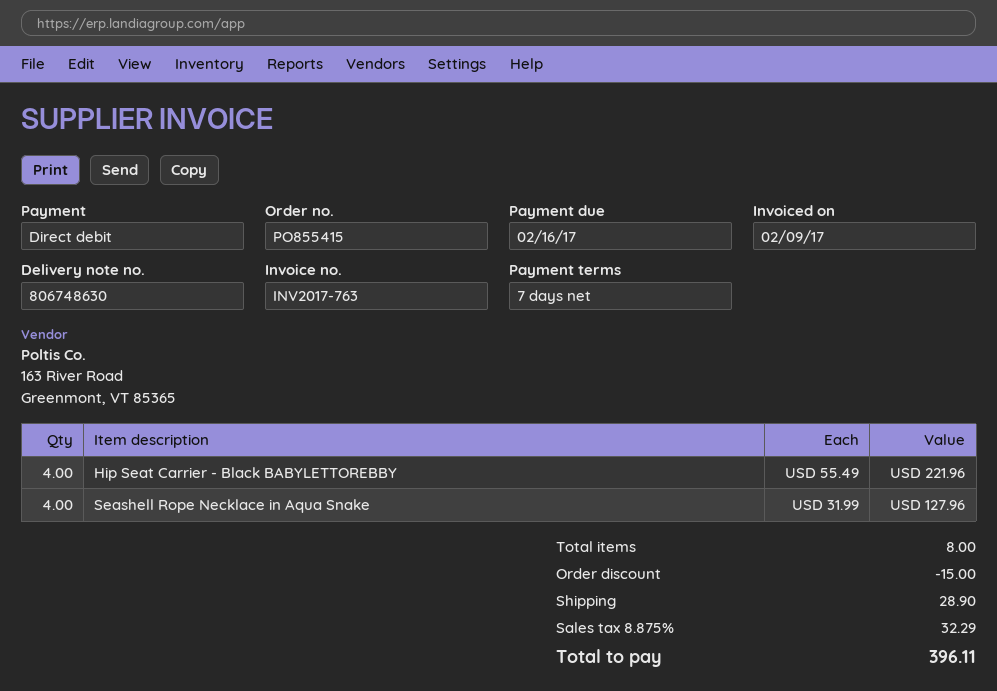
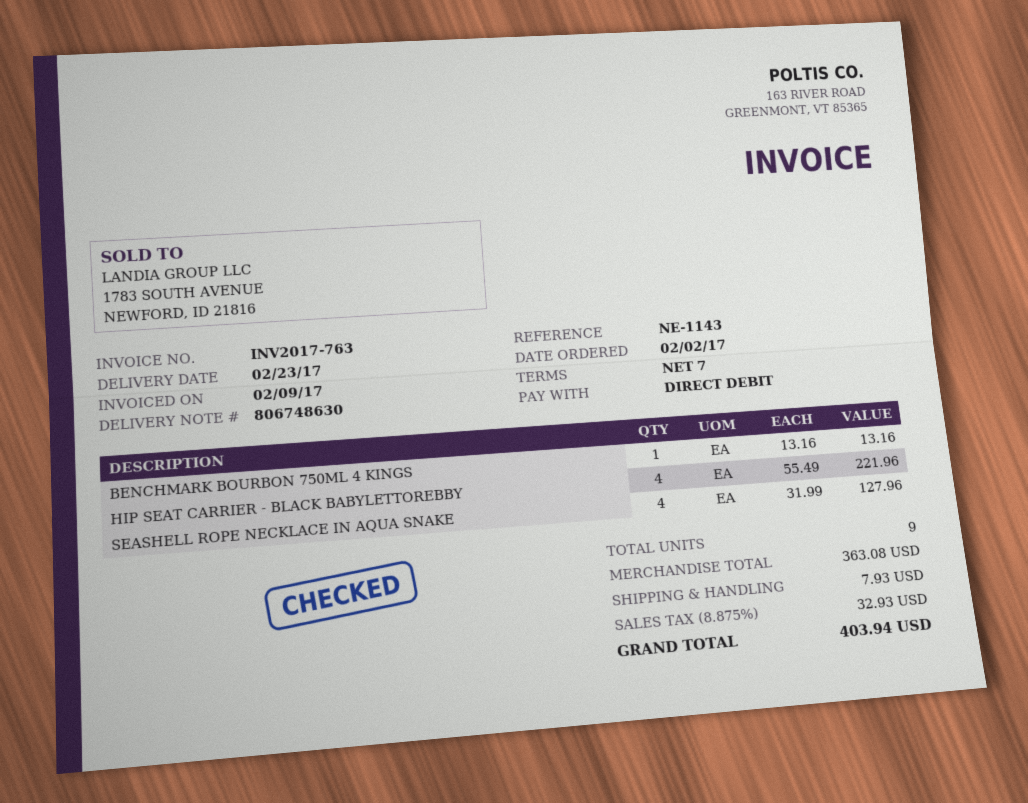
BENCHMARK BOURBON 750ML 4 KINGS: none -> 1 x 13.16 = 13.16
total quantity: 8 -> 9
discount: 15.00 -> none
shipping: 28.90 -> 7.93
tax: 8.875% = 32.29 -> 8.875% = 32.93
total: 396.11 -> 403.94

